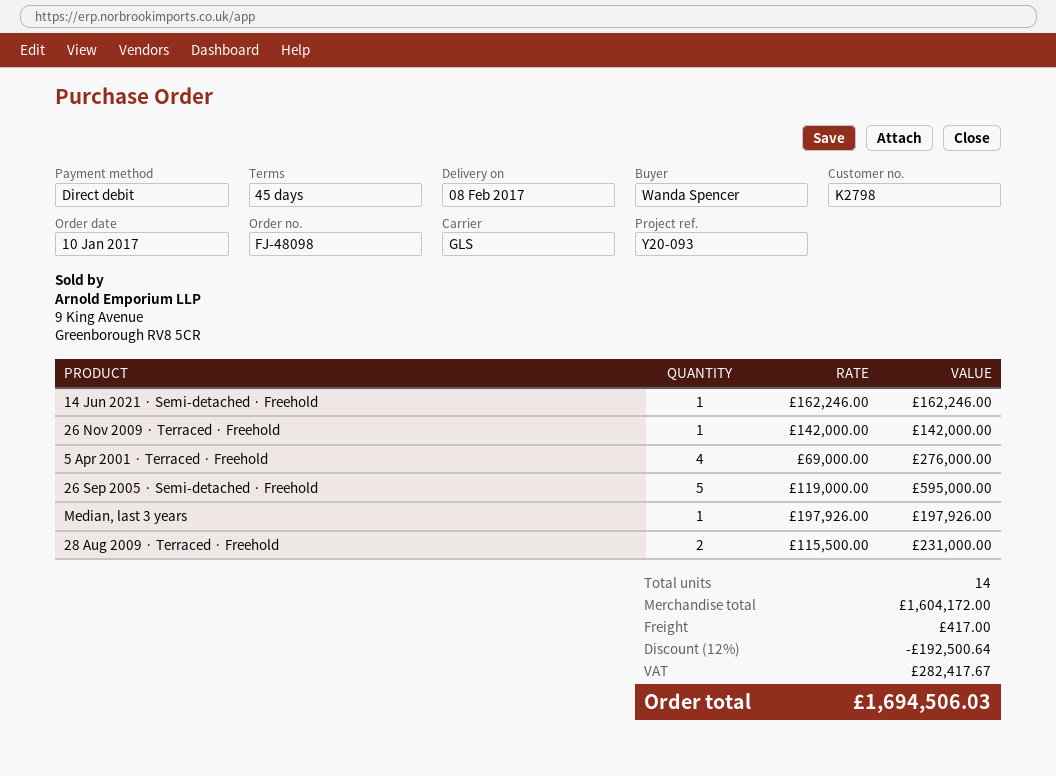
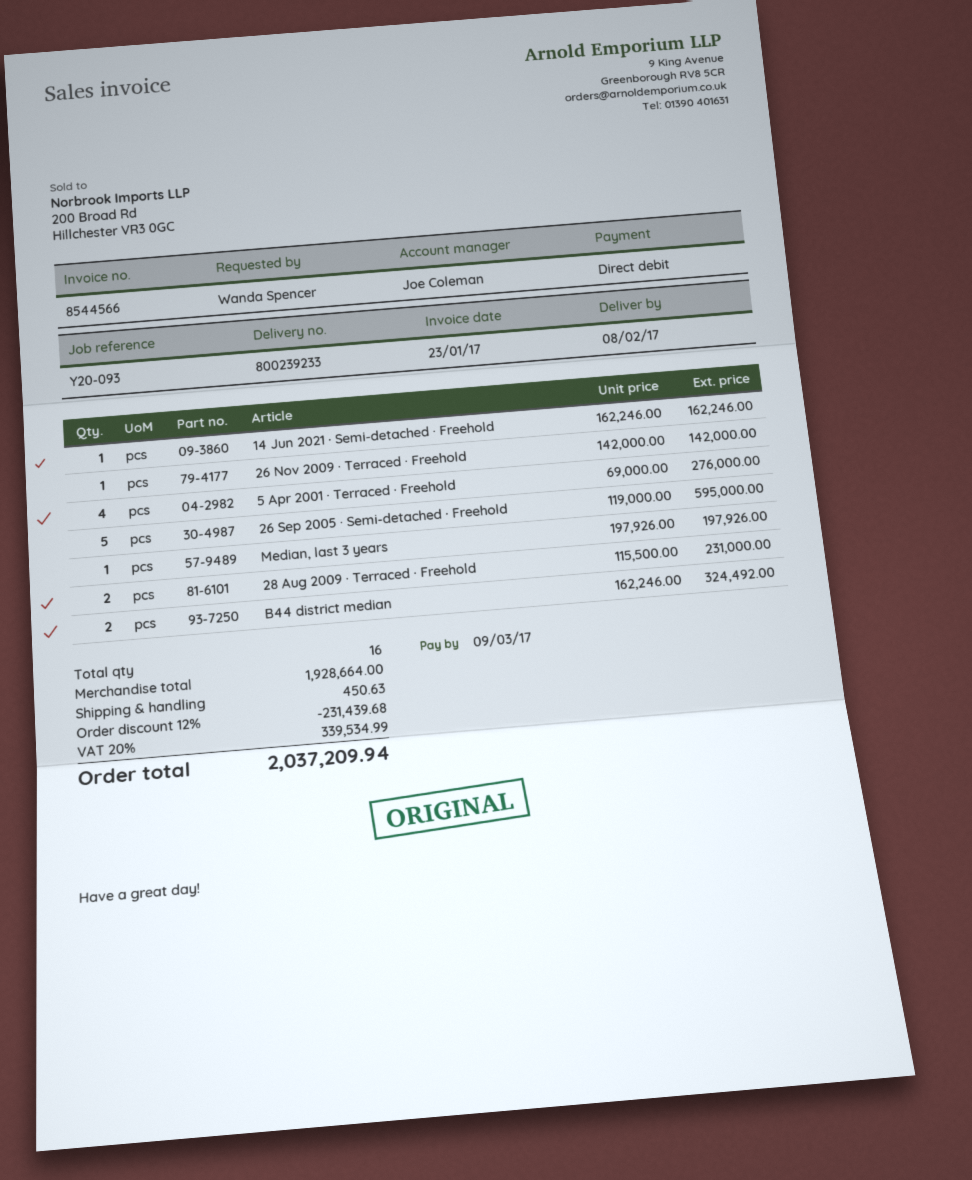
B44 district median: none -> 2 x 162246.00 = 324492.00
total quantity: 14 -> 16
subtotal: 1604172.00 -> 1928664.00
discount: 12% = 192500.64 -> 12% = 231439.68
shipping: 417.00 -> 450.63
tax: 282417.67 -> 339534.99
total: 1694506.03 -> 2037209.94

